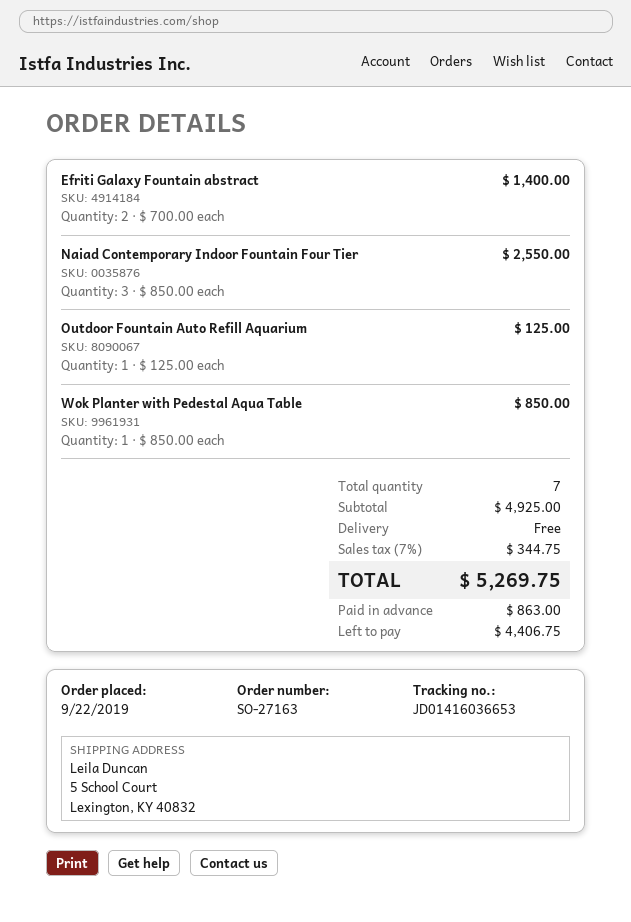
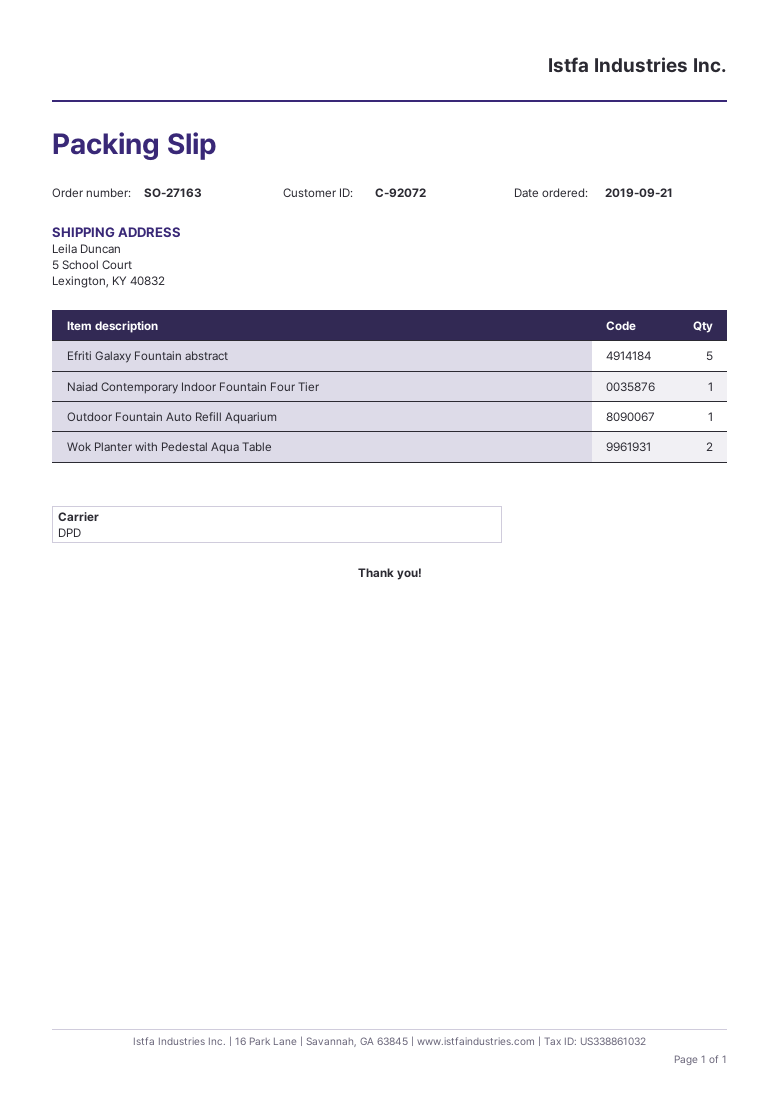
order date: 2019-09-22 -> 2019-09-21
Efriti Galaxy Fountain abstract: 2 -> 5
Naiad Contemporary Indoor Fountain Four Tier: 3 -> 1
Wok Planter with Pedestal Aqua Table: 1 -> 2

